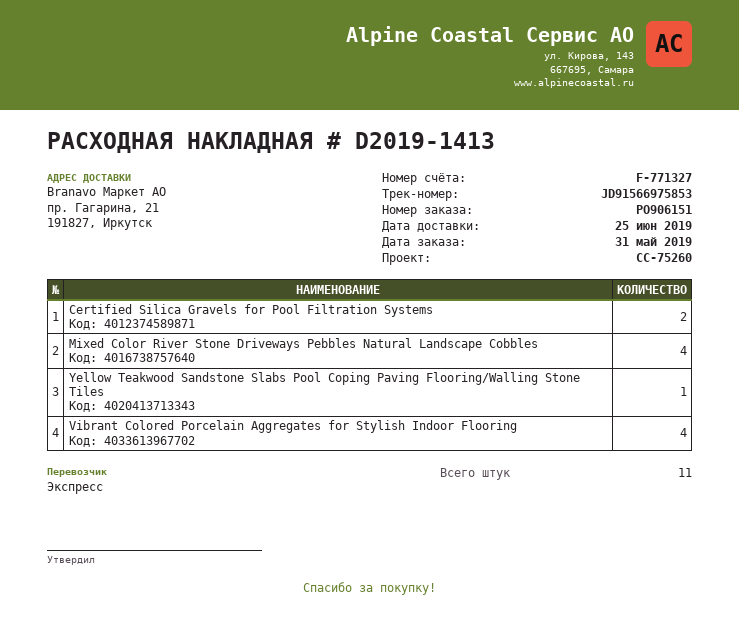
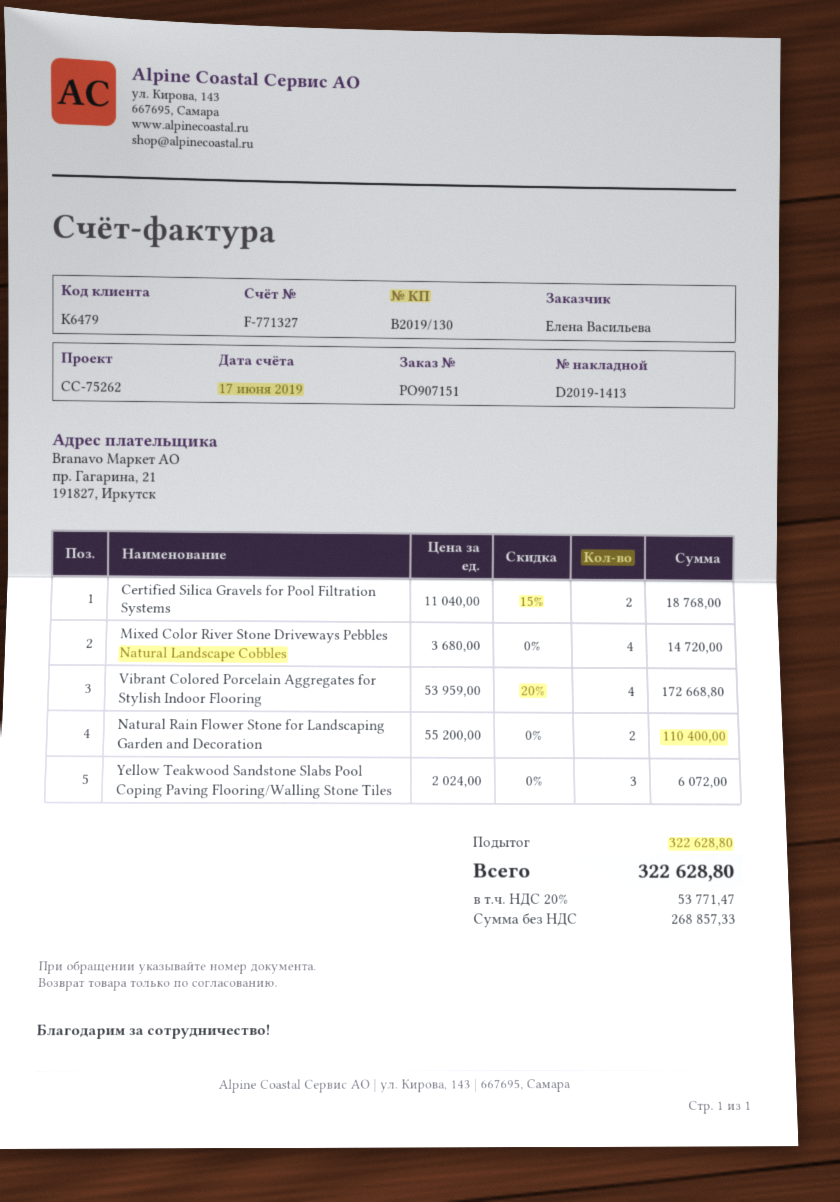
order number: PO906151 -> PO907151
reference: CC-75260 -> CC-75262
Yellow Teakwood Sandstone Slabs Pool Coping Paving Flooring/Walling Stone Tiles: 1 -> 3
Natural Rain Flower Stone for Landscaping Garden and Decoration: none -> 2

